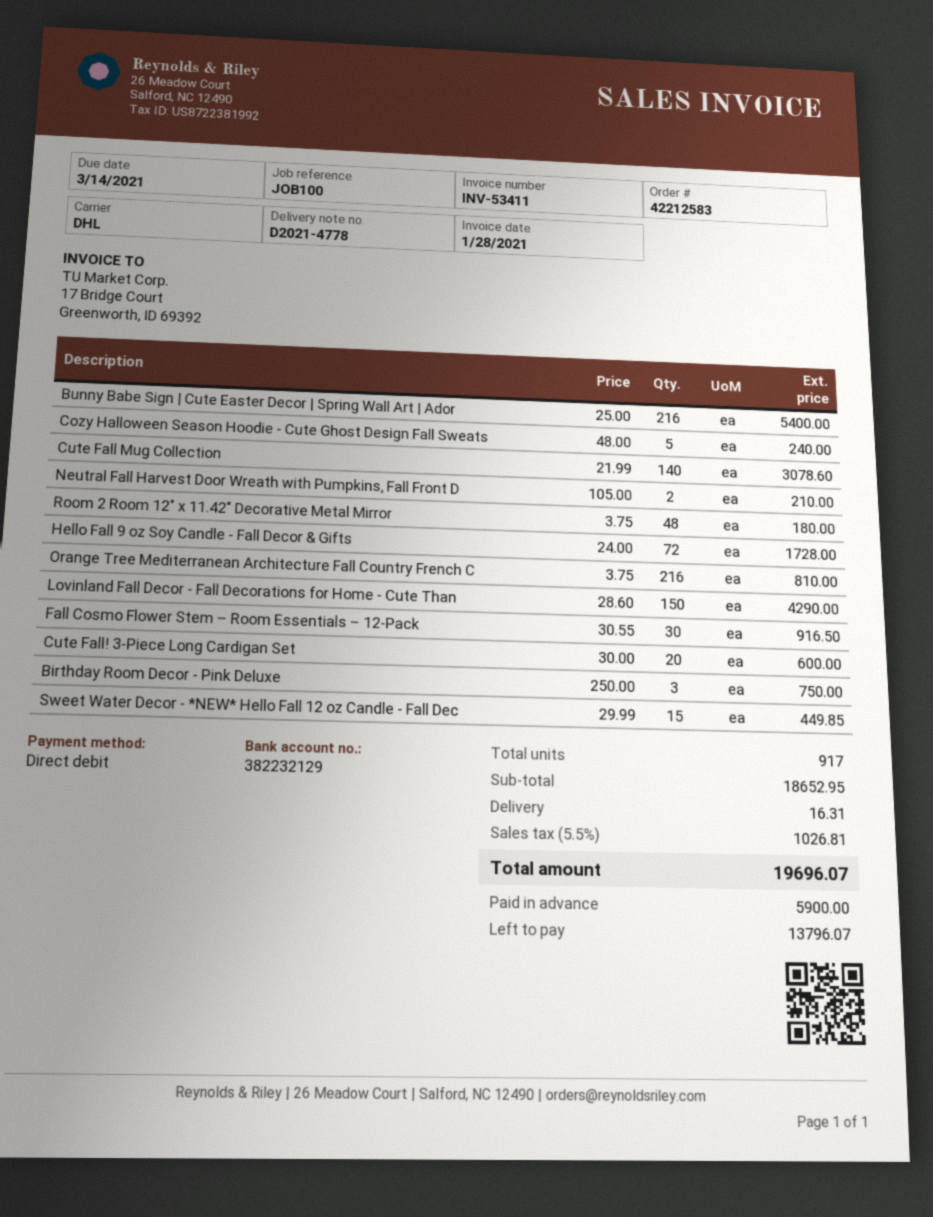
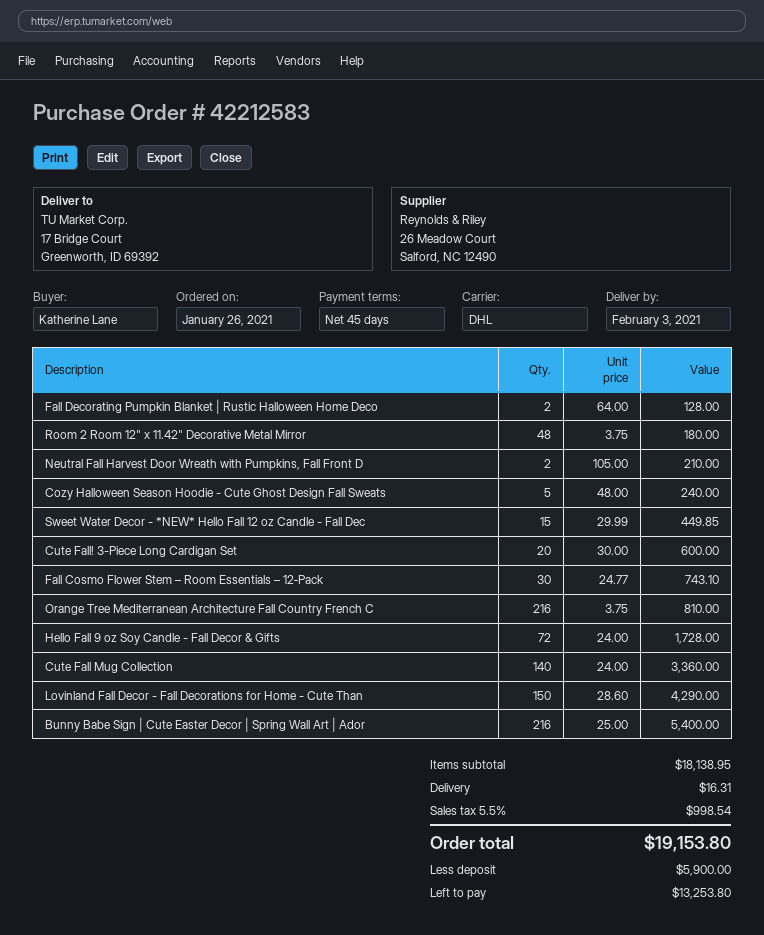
Cute Fall Mug Collection: 140 x 21.99 = 3078.60 -> 140 x 24.00 = 3360.00
Fall Cosmo Flower Stem – Room Essentials – 12‑Pack: 30 x 30.55 = 916.50 -> 30 x 24.77 = 743.10
Birthday Room Decor - Pink Deluxe: 3 x 250.00 = 750.00 -> none
Fall Decorating Pumpkin Blanket | Rustic Halloween Home Deco: none -> 2 x 64.00 = 128.00
subtotal: 18652.95 -> 18138.95
tax: 5.5% = 1026.81 -> 5.5% = 998.54
total: 19696.07 -> 19153.80
balance: 13796.07 -> 13253.80

